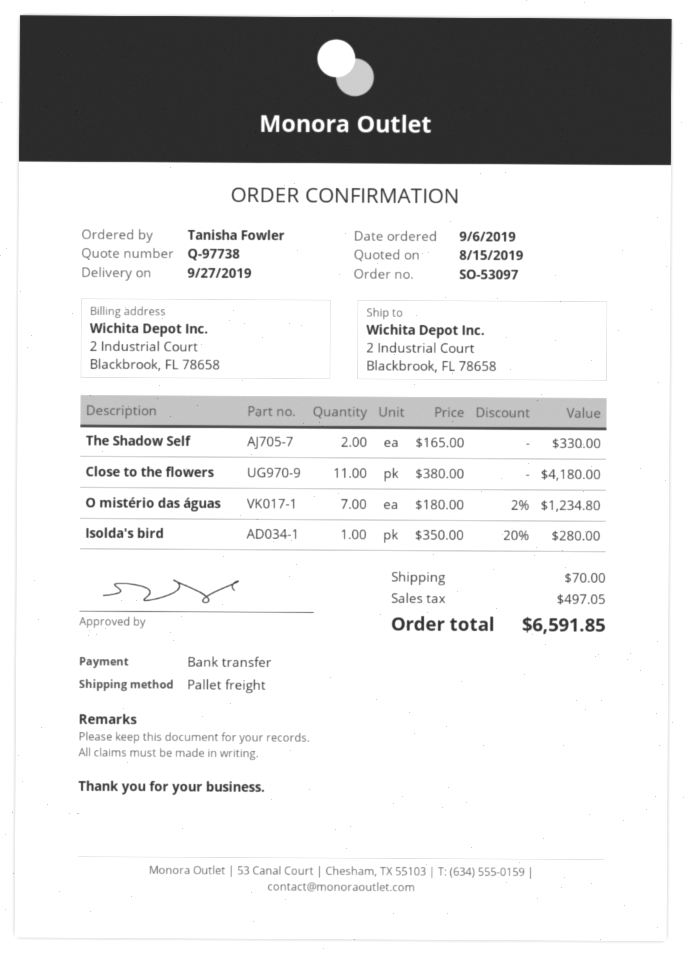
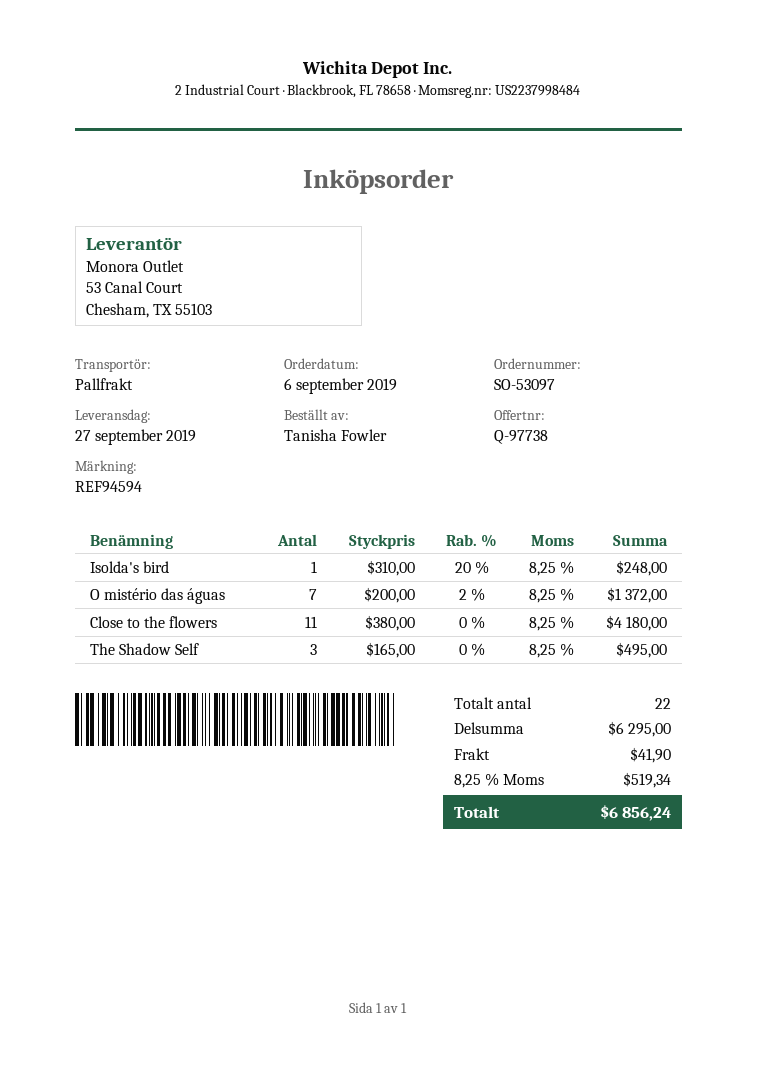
The Shadow Self: 2 x 165.00 = 330.00 -> 3 x 165.00 = 495.00
O mistério das águas: 7 x 180.00 - 2% = 1234.80 -> 7 x 200.00 - 2% = 1372.00
Isolda's bird: 1 x 350.00 - 20% = 280.00 -> 1 x 310.00 - 20% = 248.00
shipping: 70.00 -> 41.90
tax: 497.05 -> 519.34
total: 6591.85 -> 6856.24

